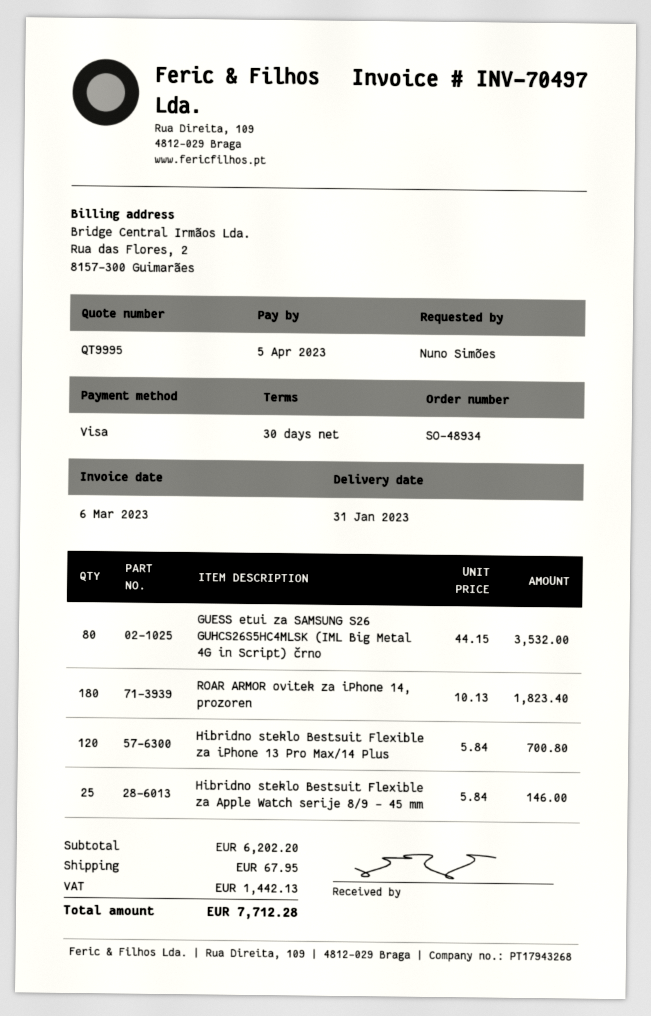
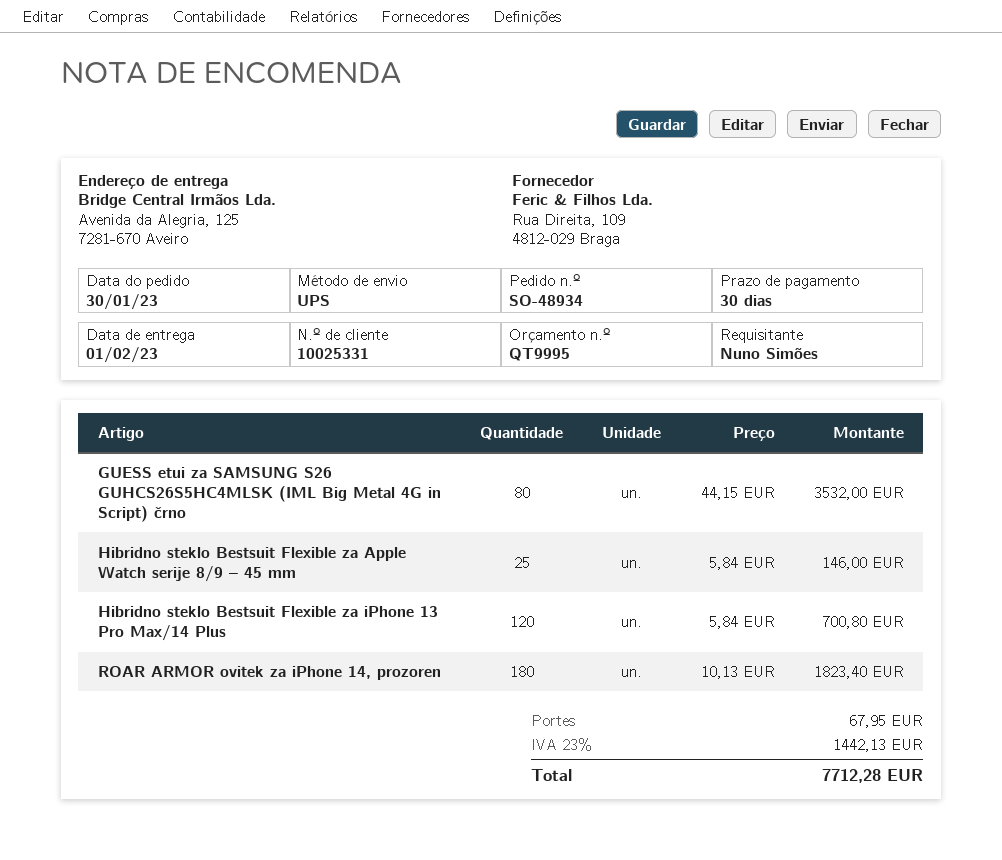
delivery date: 2023-01-31 -> 2023-02-01

